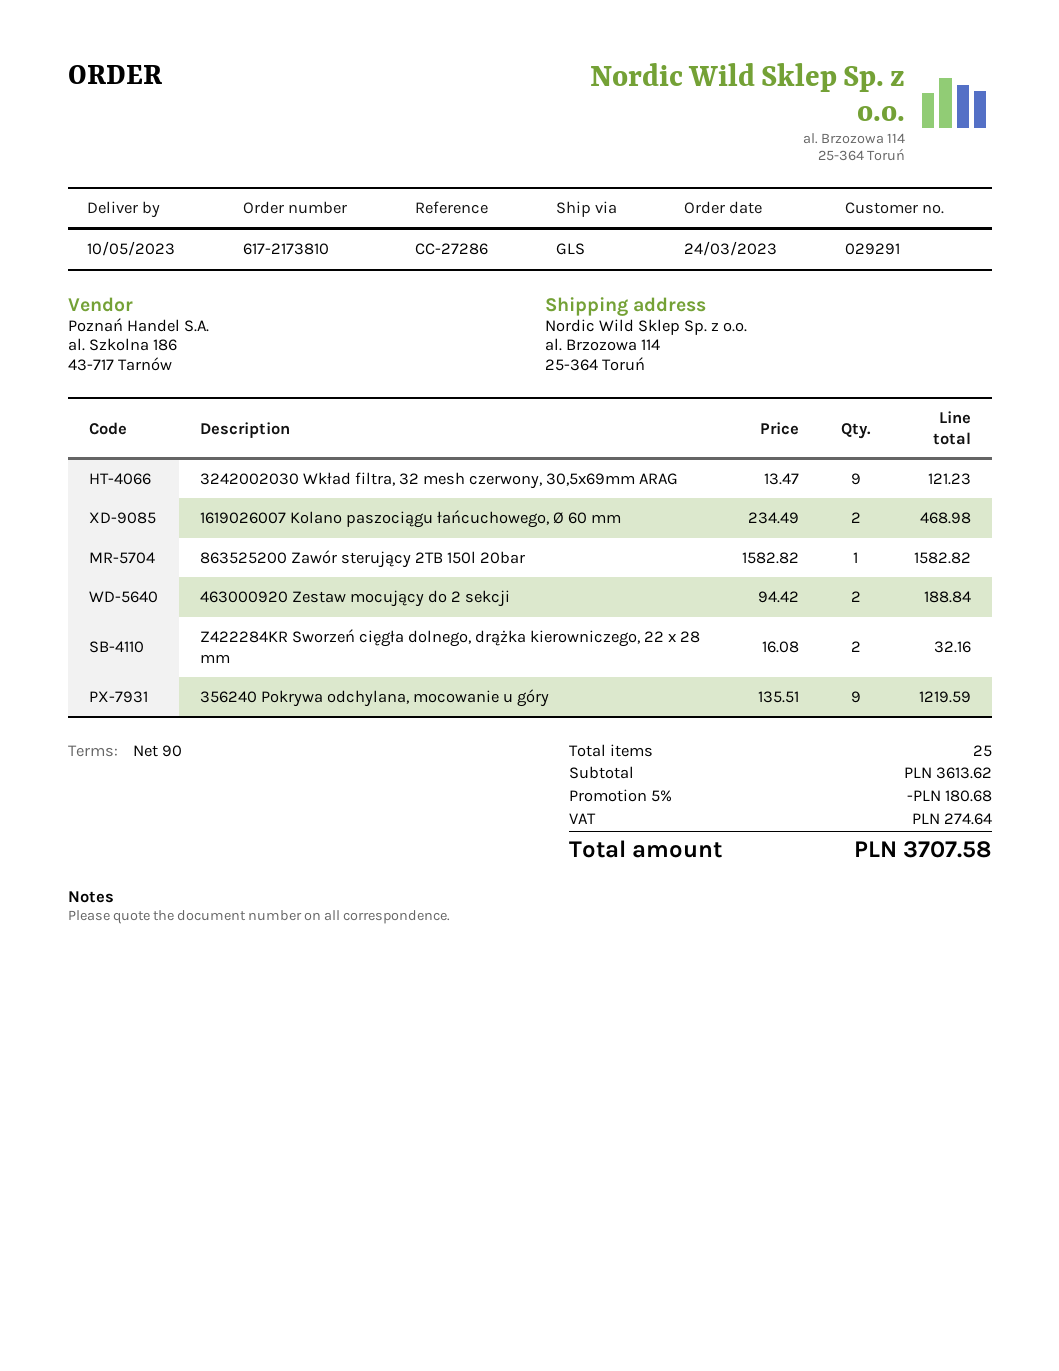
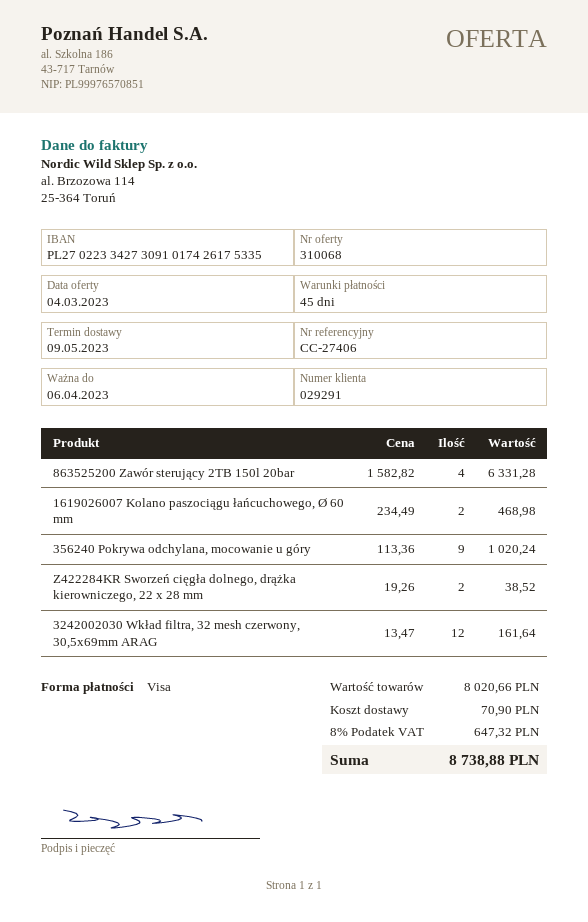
delivery date: 2023-05-10 -> 2023-05-09
payment terms: 90 days -> 45 days
reference: CC-27286 -> CC-27406
3242002030 Wkład filtra, 32 mesh czerwony, 30,5x69mm ARAG: 9 x 13.47 = 121.23 -> 12 x 13.47 = 161.64
863525200 Zawór sterujący 2TB 150l 20bar: 1 x 1582.82 = 1582.82 -> 4 x 1582.82 = 6331.28
463000920 Zestaw mocujący do 2 sekcji: 2 x 94.42 = 188.84 -> none
Z422284KR Sworzeń cięgła dolnego, drążka kierowniczego, 22 x 28 mm: 2 x 16.08 = 32.16 -> 2 x 19.26 = 38.52
356240 Pokrywa odchylana, mocowanie u góry: 9 x 135.51 = 1219.59 -> 9 x 113.36 = 1020.24
subtotal: 3613.62 -> 8020.66
discount: 5% = 180.68 -> none
shipping: none -> 70.90
tax: 274.64 -> 647.32
total: 3707.58 -> 8738.88

